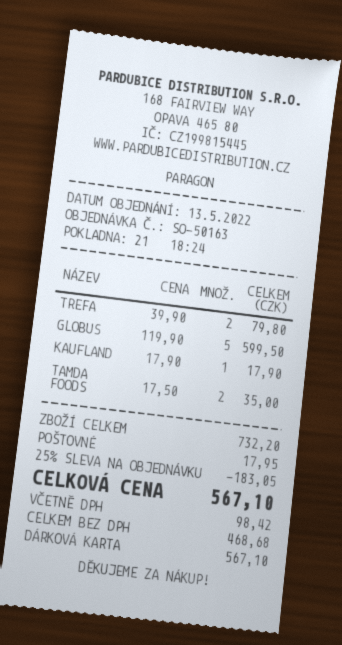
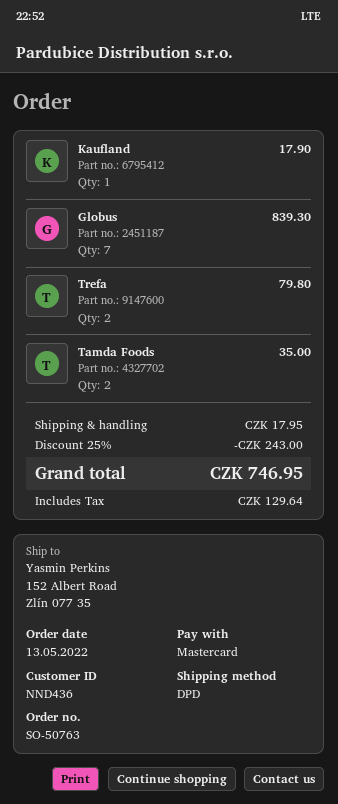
order number: SO-50163 -> SO-50763
payment method: gift card -> Mastercard
GLOBUS: 5 for 599.50 -> 7 for 839.30
discount: 25% = 183.05 -> 25% = 243.00
tax: 98.42 -> 129.64
total: 567.10 -> 746.95

